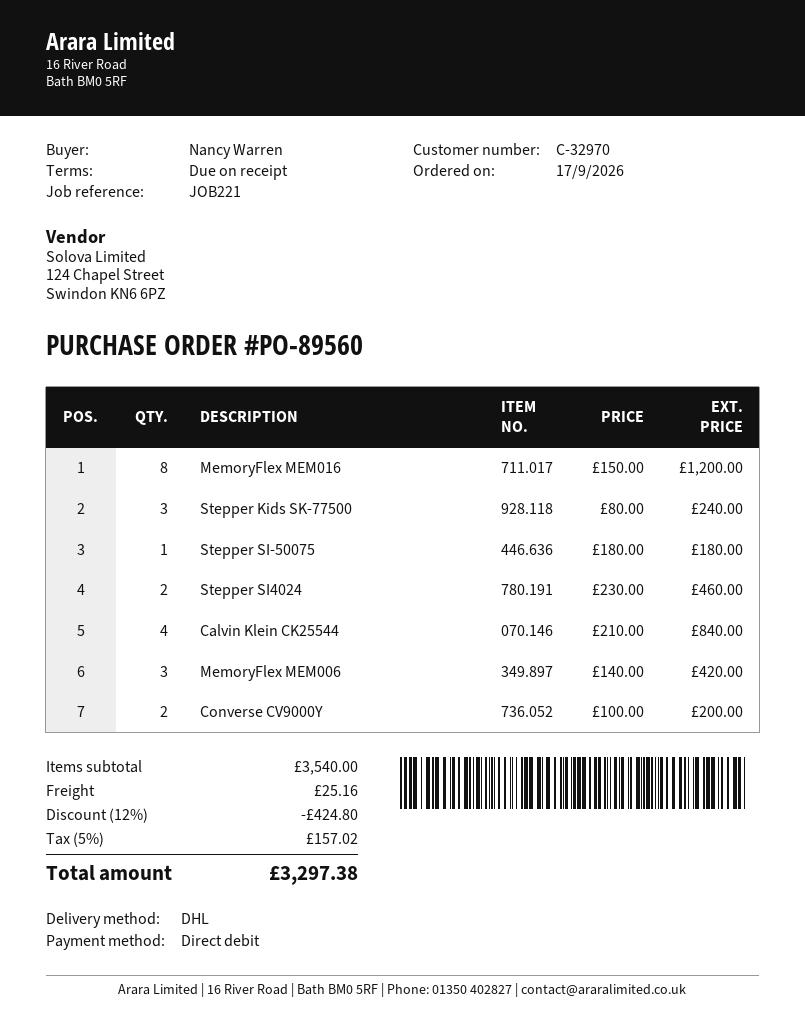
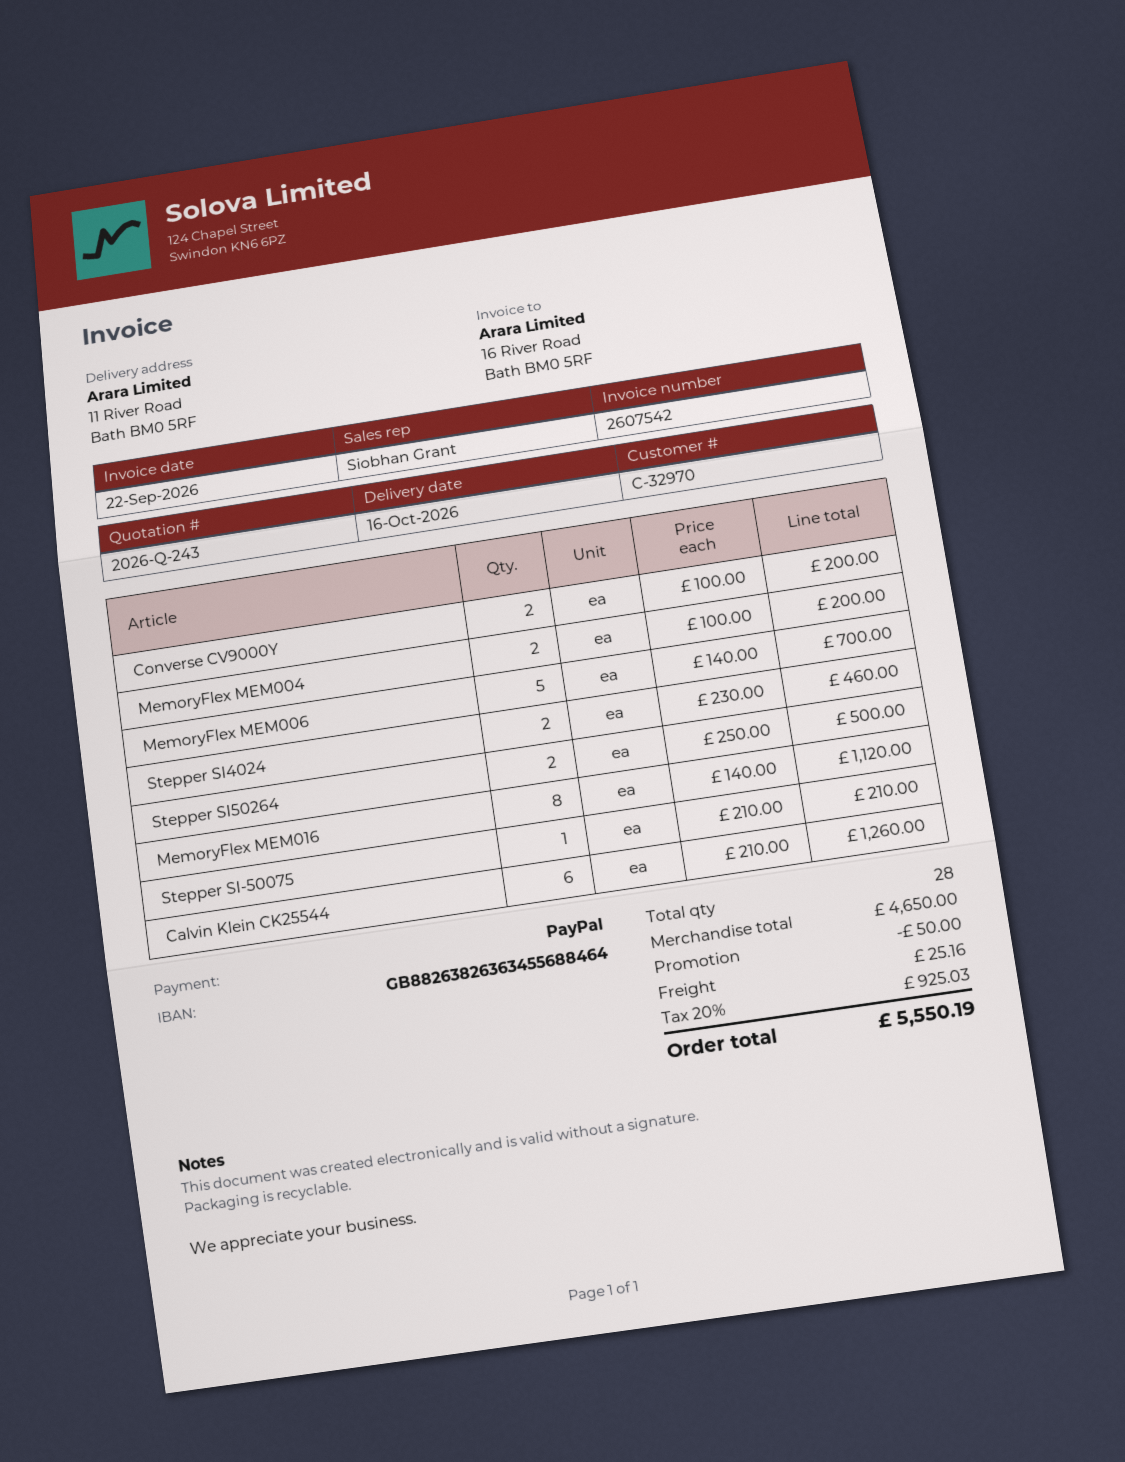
payment method: direct debit -> PayPal
MemoryFlex MEM016: 8 x 150.00 = 1200.00 -> 8 x 140.00 = 1120.00
Stepper Kids SK-77500: 3 x 80.00 = 240.00 -> none
Stepper SI-50075: 1 x 180.00 = 180.00 -> 1 x 210.00 = 210.00
Calvin Klein CK25544: 4 x 210.00 = 840.00 -> 6 x 210.00 = 1260.00
MemoryFlex MEM006: 3 x 140.00 = 420.00 -> 5 x 140.00 = 700.00
MemoryFlex MEM004: none -> 2 x 100.00 = 200.00
Stepper SI50264: none -> 2 x 250.00 = 500.00
subtotal: 3540.00 -> 4650.00
discount: 424.80 -> 50.00
tax: 5% = 157.02 -> 20% = 925.03
total: 3297.38 -> 5550.19

